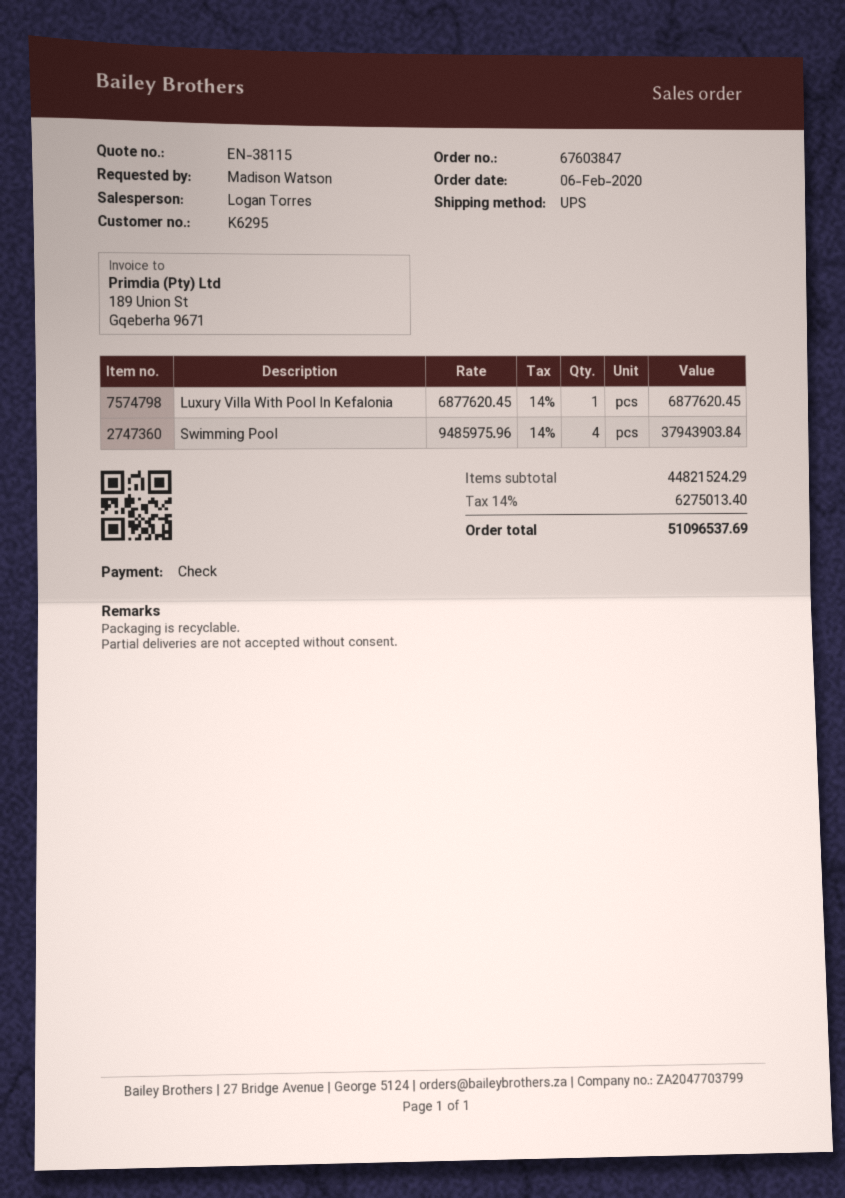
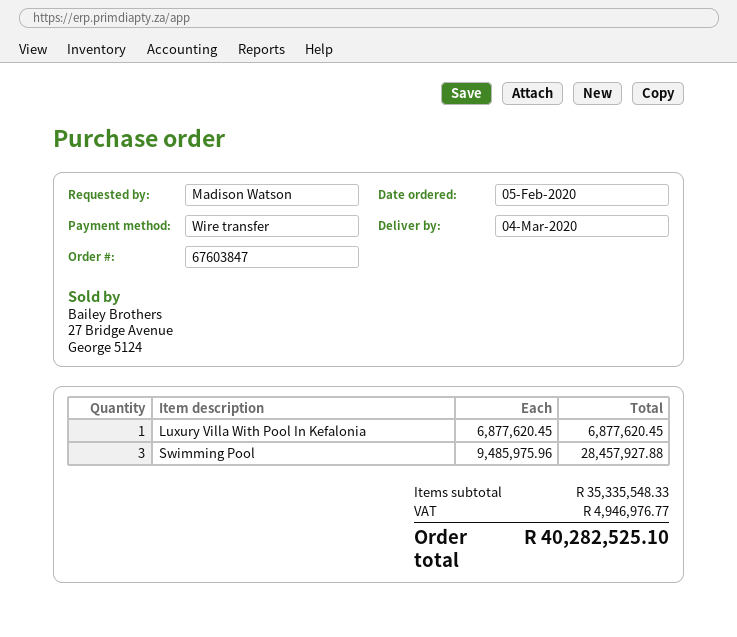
order date: 2020-02-06 -> 2020-02-05
payment method: cheque -> bank transfer
Swimming Pool: 4 x 9485975.96 = 37943903.84 -> 3 x 9485975.96 = 28457927.88
subtotal: 44821524.29 -> 35335548.33
tax: 6275013.40 -> 4946976.77
total: 51096537.69 -> 40282525.10

